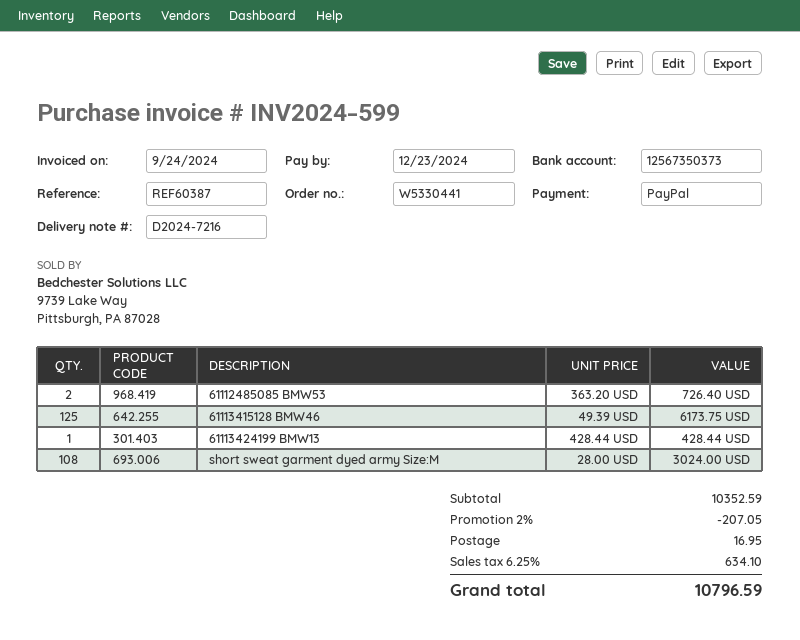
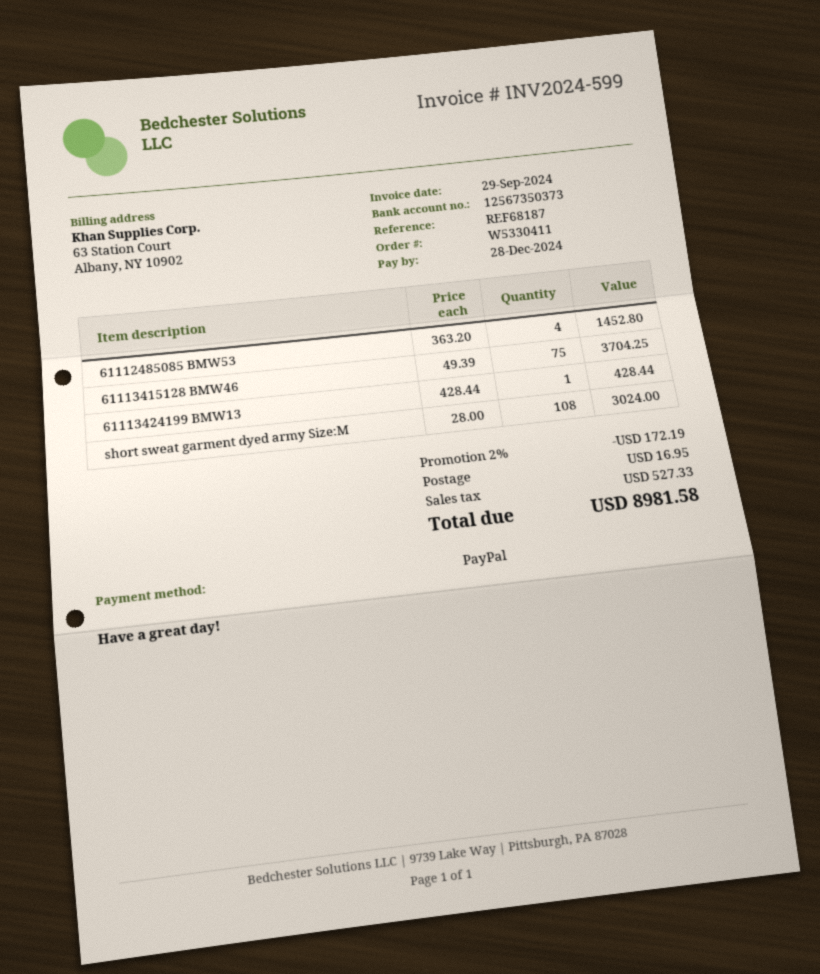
order number: W5330441 -> W5330411
invoice date: 2024-09-24 -> 2024-09-29
due date: 2024-12-23 -> 2024-12-28
reference: REF60387 -> REF68187
61112485085 BMW53: 2 x 363.20 = 726.40 -> 4 x 363.20 = 1452.80
61113415128 BMW46: 125 x 49.39 = 6173.75 -> 75 x 49.39 = 3704.25
discount: 2% = 207.05 -> 2% = 172.19
tax: 634.10 -> 527.33
total: 10796.59 -> 8981.58

